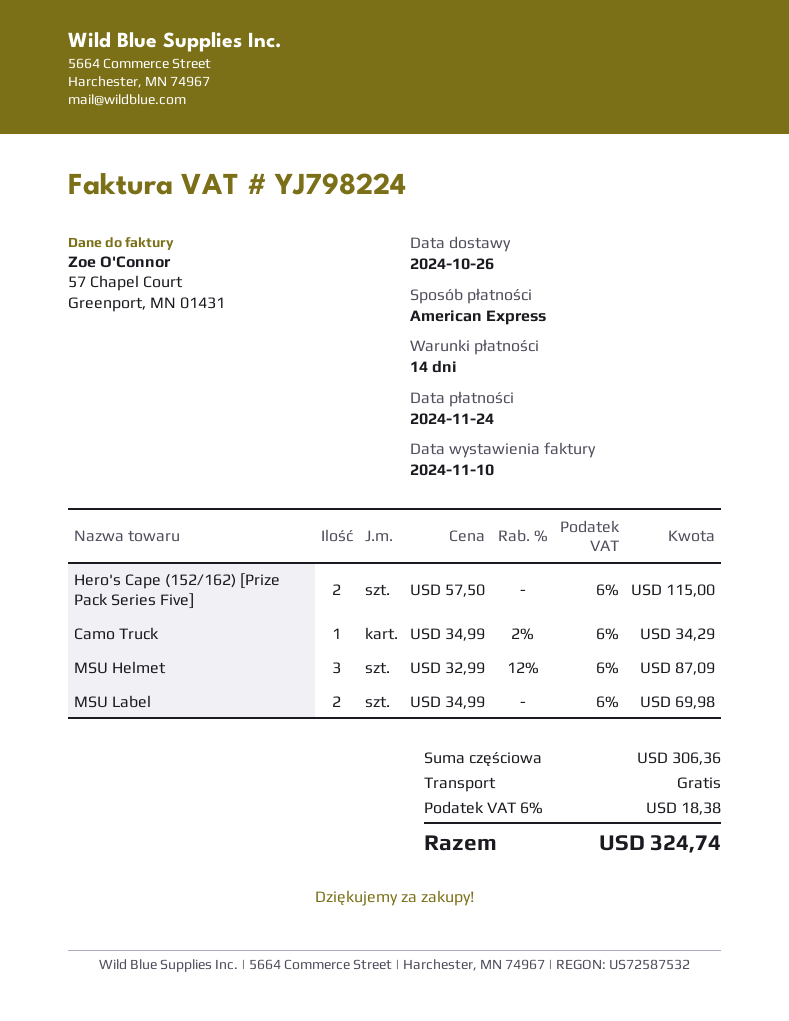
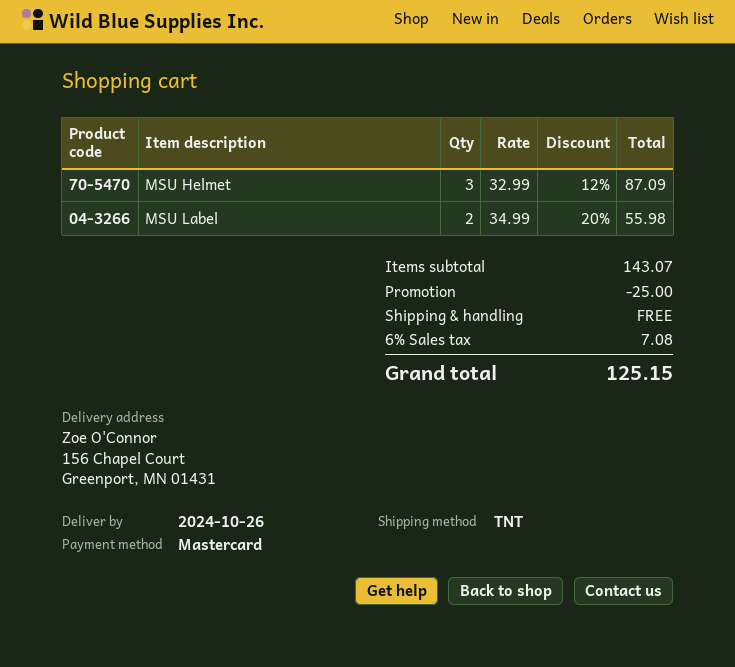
payment method: American Express -> Mastercard
Hero's Cape (152/162) [Prize Pack Series Five]: 2 x 57.50 = 115.00 -> none
Camo Truck: 1 x 34.99 - 2% = 34.29 -> none
MSU Label: 2 x 34.99 = 69.98 -> 2 x 34.99 - 20% = 55.98
subtotal: 306.36 -> 143.07
discount: none -> 25.00
tax: 6% = 18.38 -> 6% = 7.08
total: 324.74 -> 125.15

